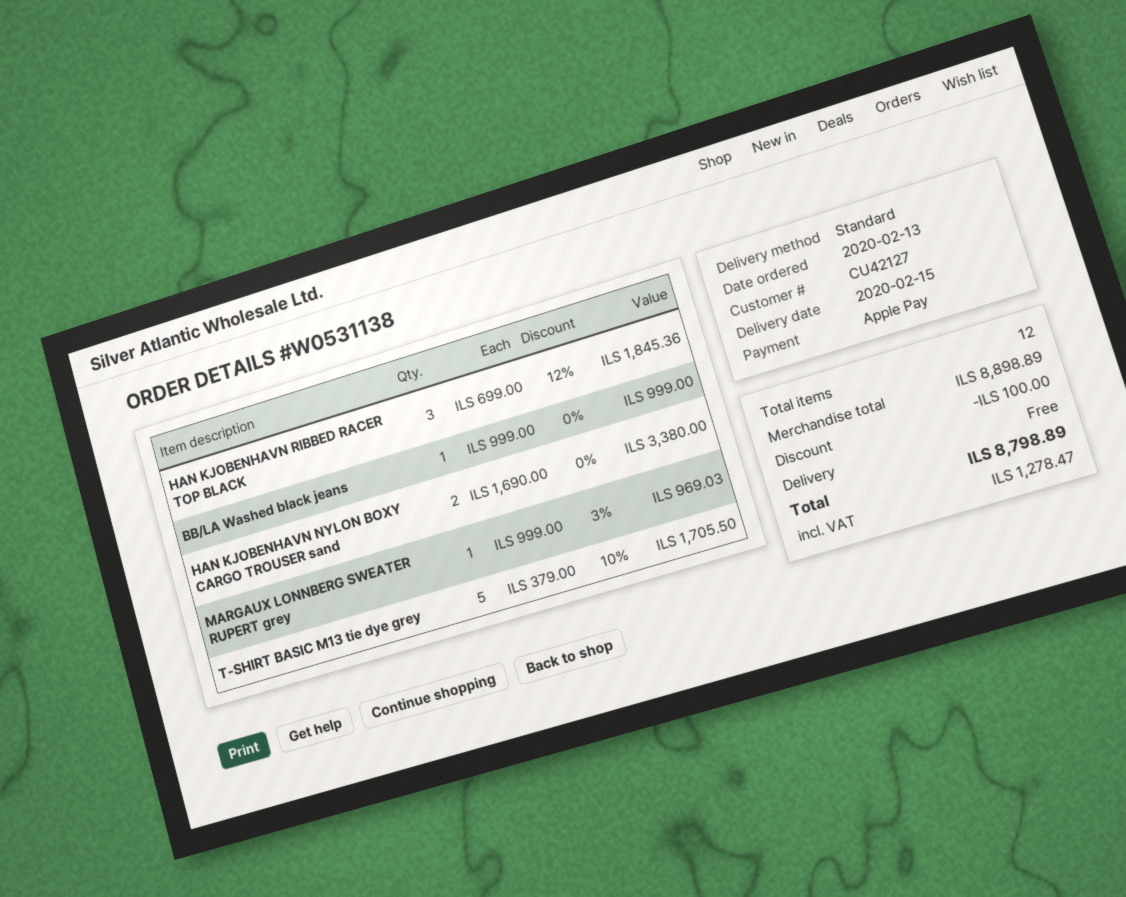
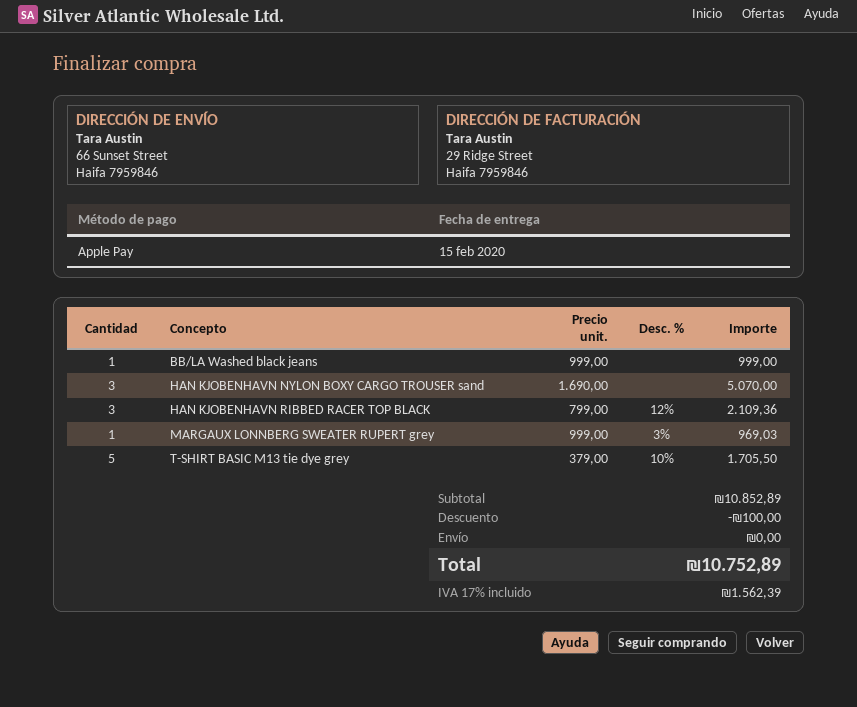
HAN KJOBENHAVN RIBBED RACER TOP BLACK: 3 x 699.00 - 12% = 1845.36 -> 3 x 799.00 - 12% = 2109.36
HAN KJOBENHAVN NYLON BOXY CARGO TROUSER sand: 2 x 1690.00 = 3380.00 -> 3 x 1690.00 = 5070.00
subtotal: 8898.89 -> 10852.89
tax: 1278.47 -> 1562.39
total: 8798.89 -> 10752.89

